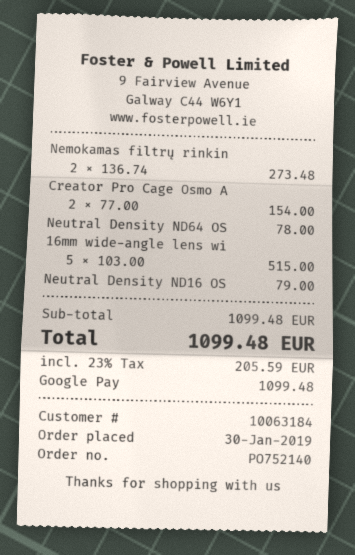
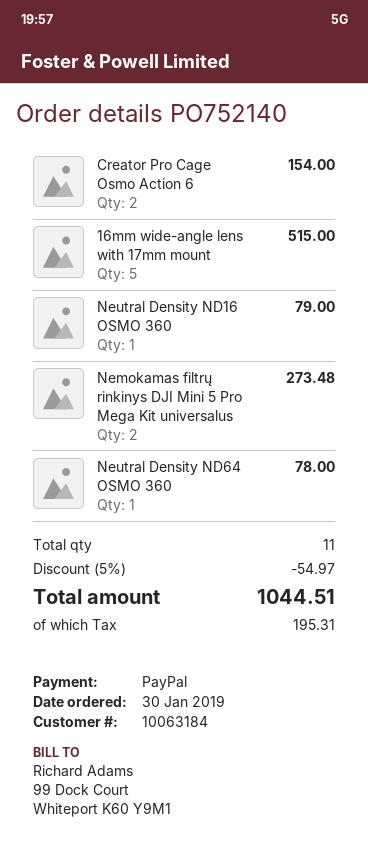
payment method: Google Pay -> PayPal
discount: none -> 5% = 54.97
tax: 205.59 -> 195.31
total: 1099.48 -> 1044.51

